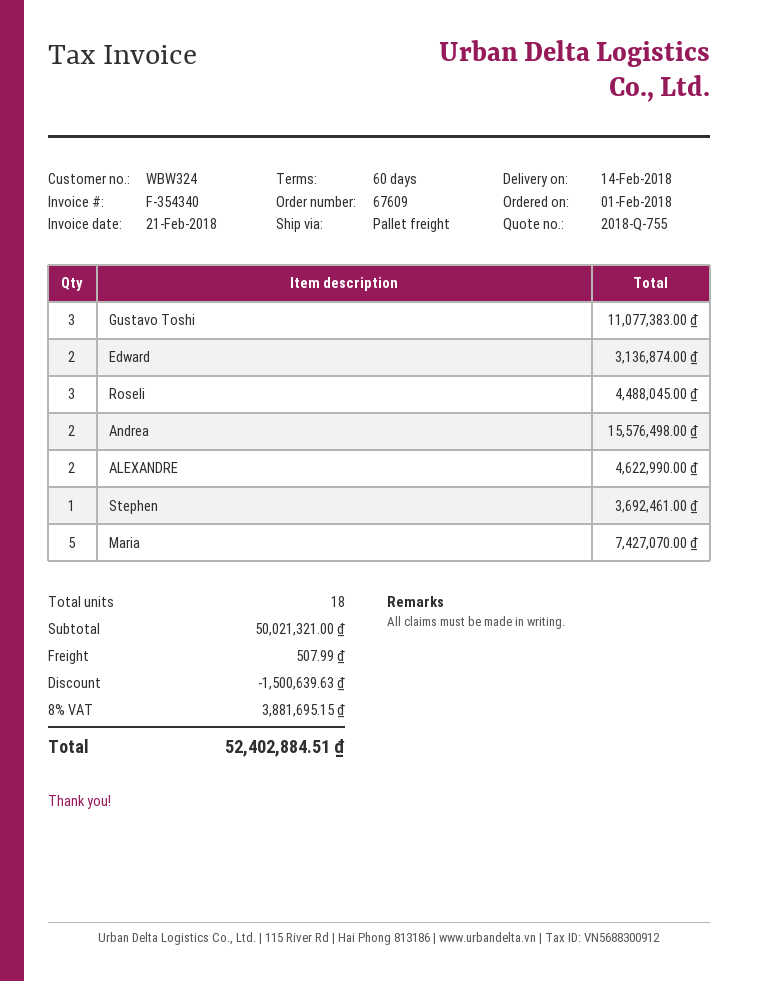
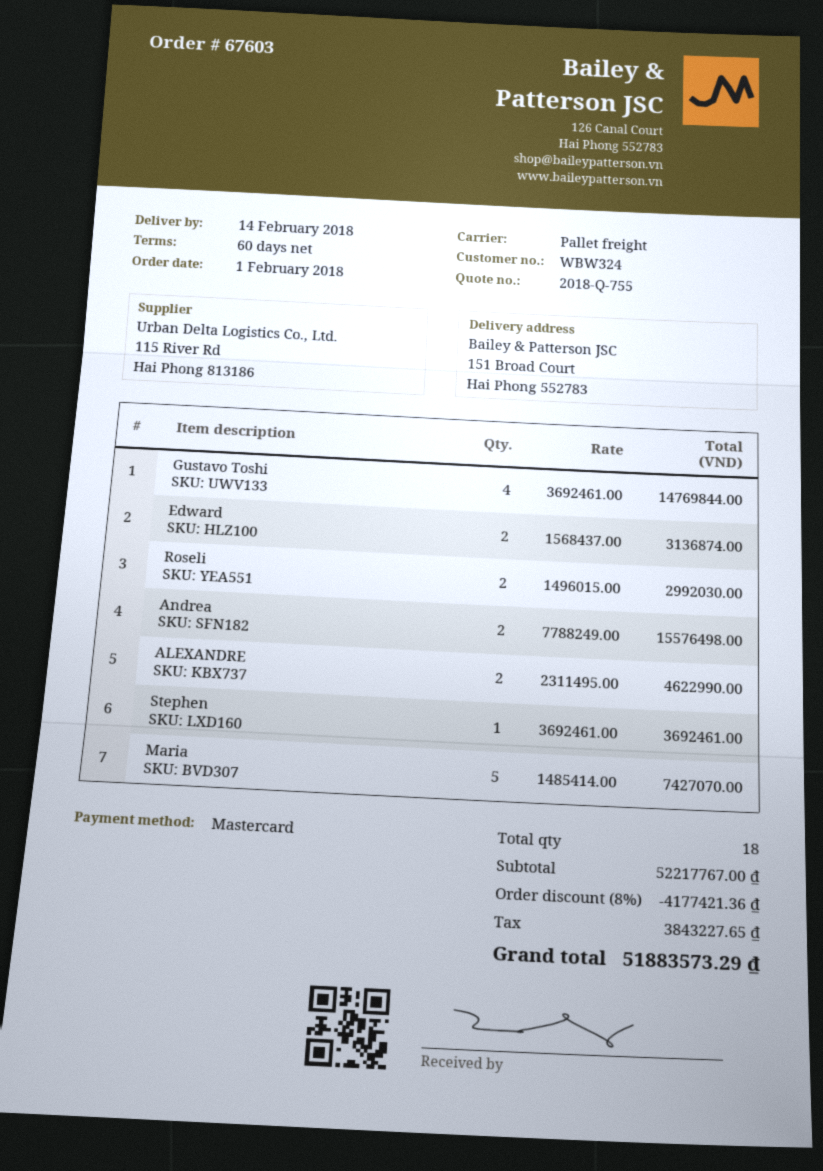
order number: 67609 -> 67603
Gustavo Toshi: 3 for 11077383.00 -> 4 for 14769844.00
Roseli: 3 for 4488045.00 -> 2 for 2992030.00
subtotal: 50021321.00 -> 52217767.00
discount: 1500639.63 -> 4177421.36
shipping: 507.99 -> none
tax: 3881695.15 -> 3843227.65
total: 52402884.51 -> 51883573.29

